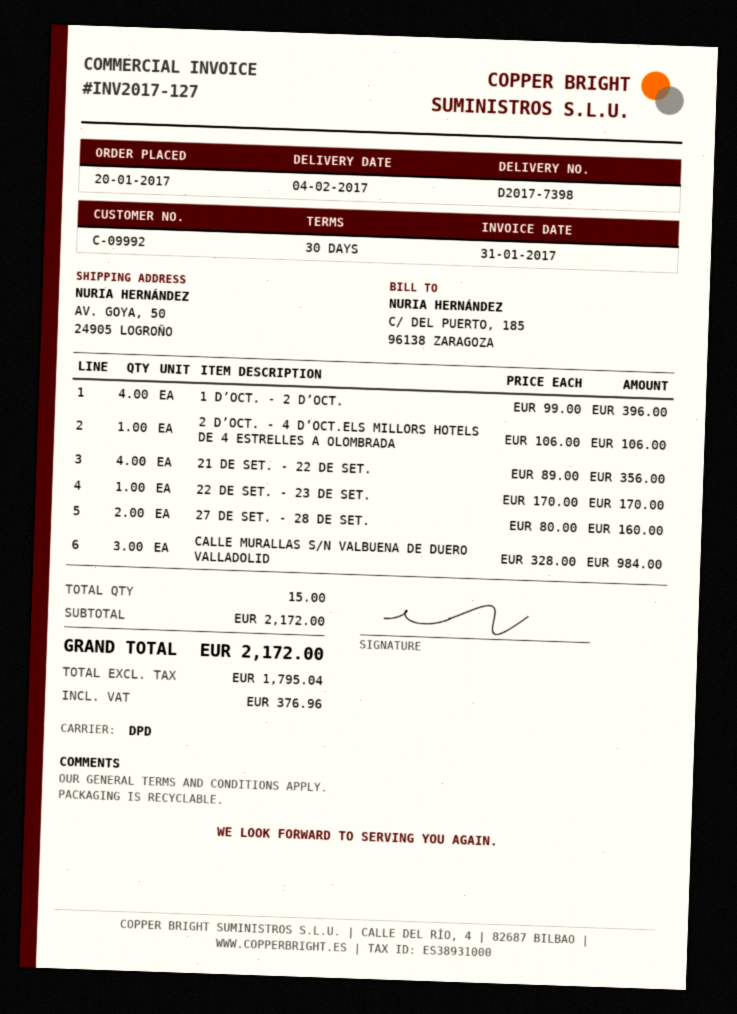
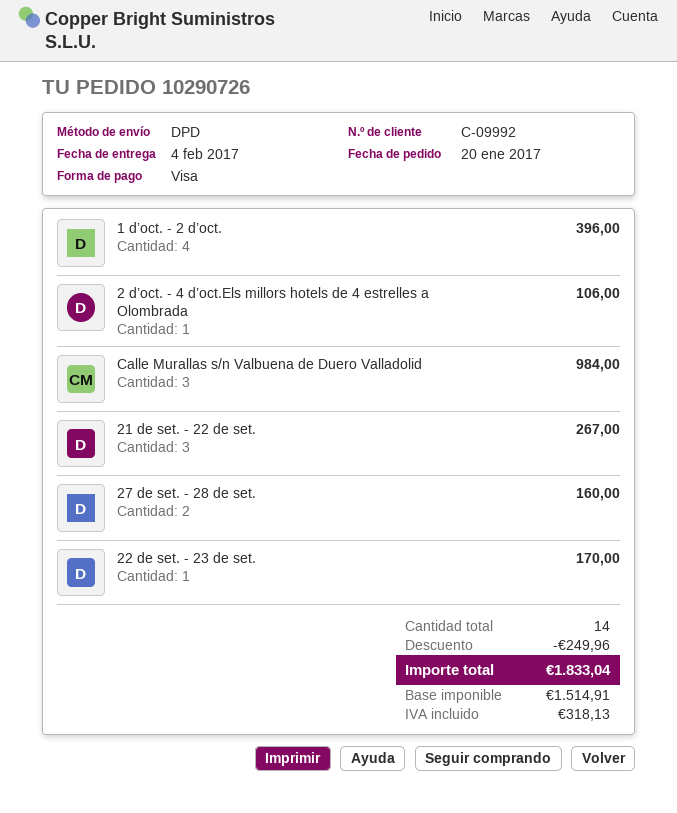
21 DE SET. - 22 DE SET.: 4 for 356.00 -> 3 for 267.00
total quantity: 15 -> 14
discount: none -> 249.96
net: 1795.04 -> 1514.91
tax: 376.96 -> 318.13
total: 2172.00 -> 1833.04

